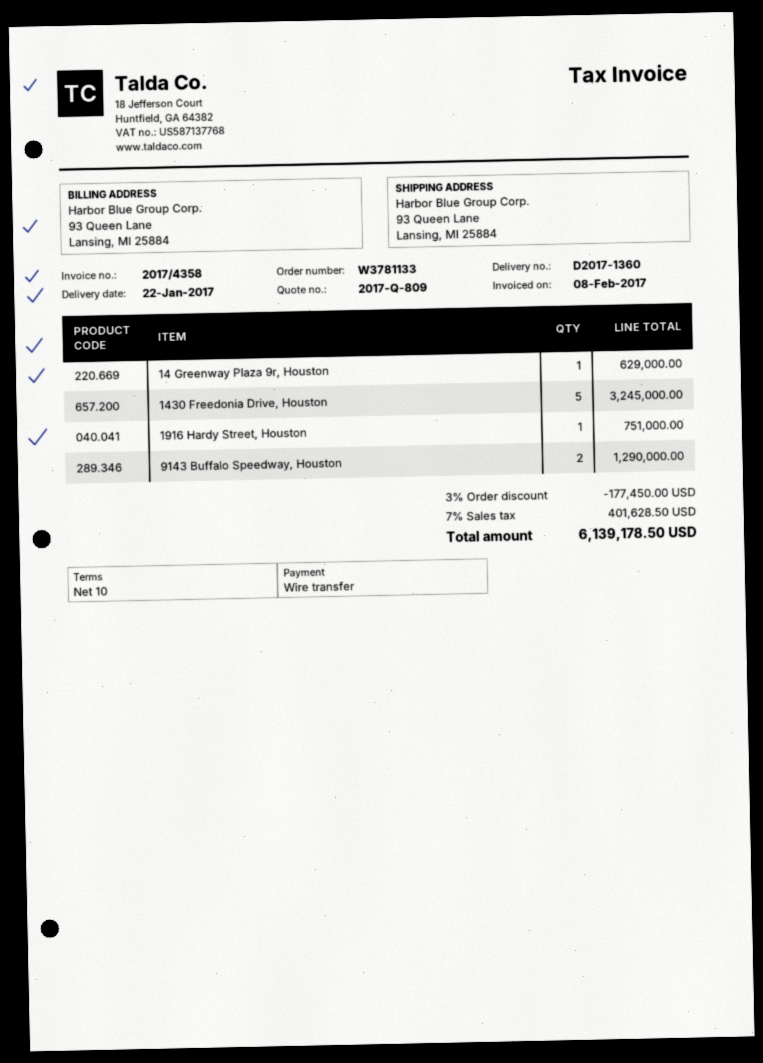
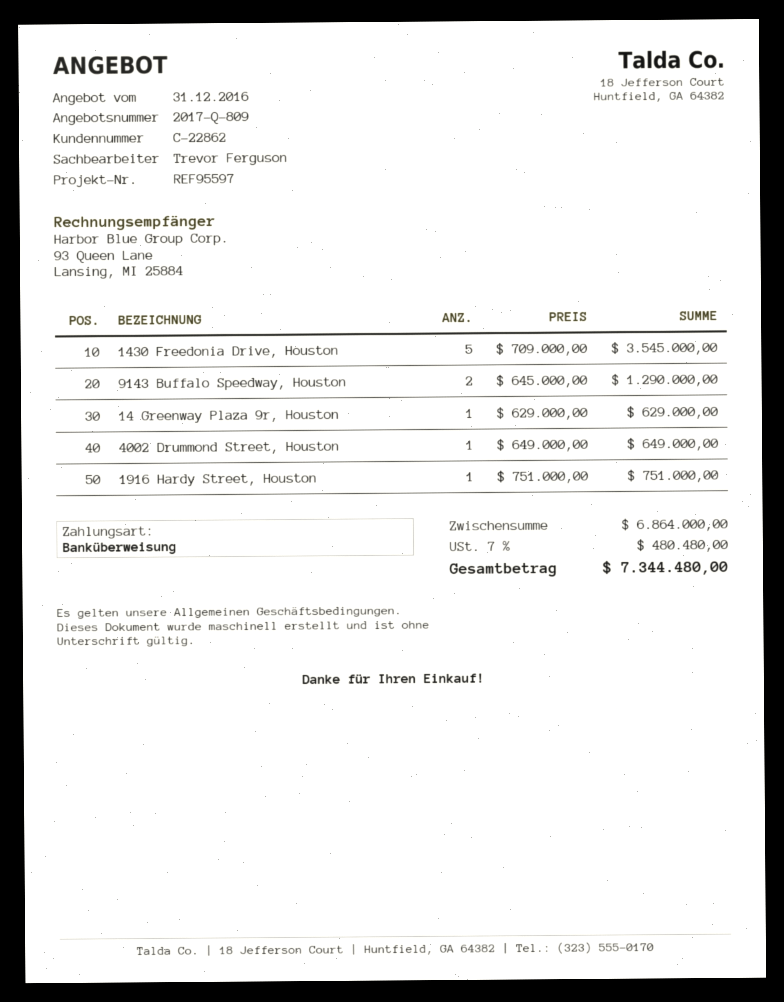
1430 Freedonia Drive, Houston: 5 for 3245000.00 -> 5 for 3545000.00
4002 Drummond Street, Houston: none -> 1 for 649000.00
discount: 3% = 177450.00 -> none
tax: 7% = 401628.50 -> 7% = 480480.00
total: 6139178.50 -> 7344480.00

